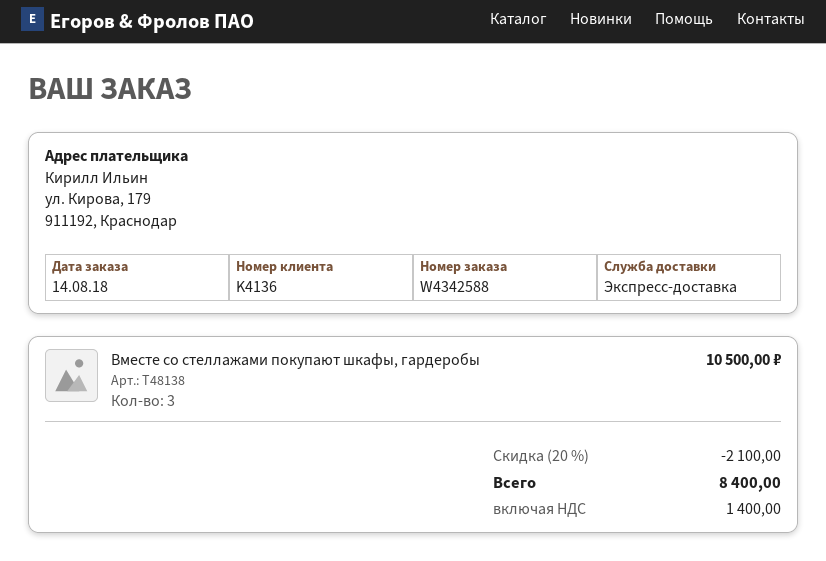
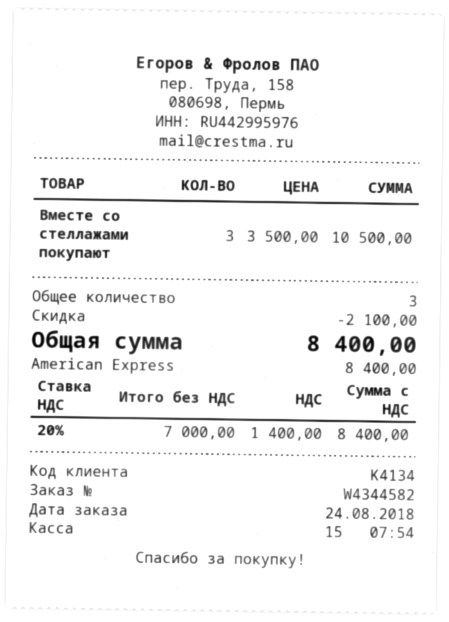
order number: W4342588 -> W4344582
order date: 2018-08-14 -> 2018-08-24
customer number: K4136 -> K4134

